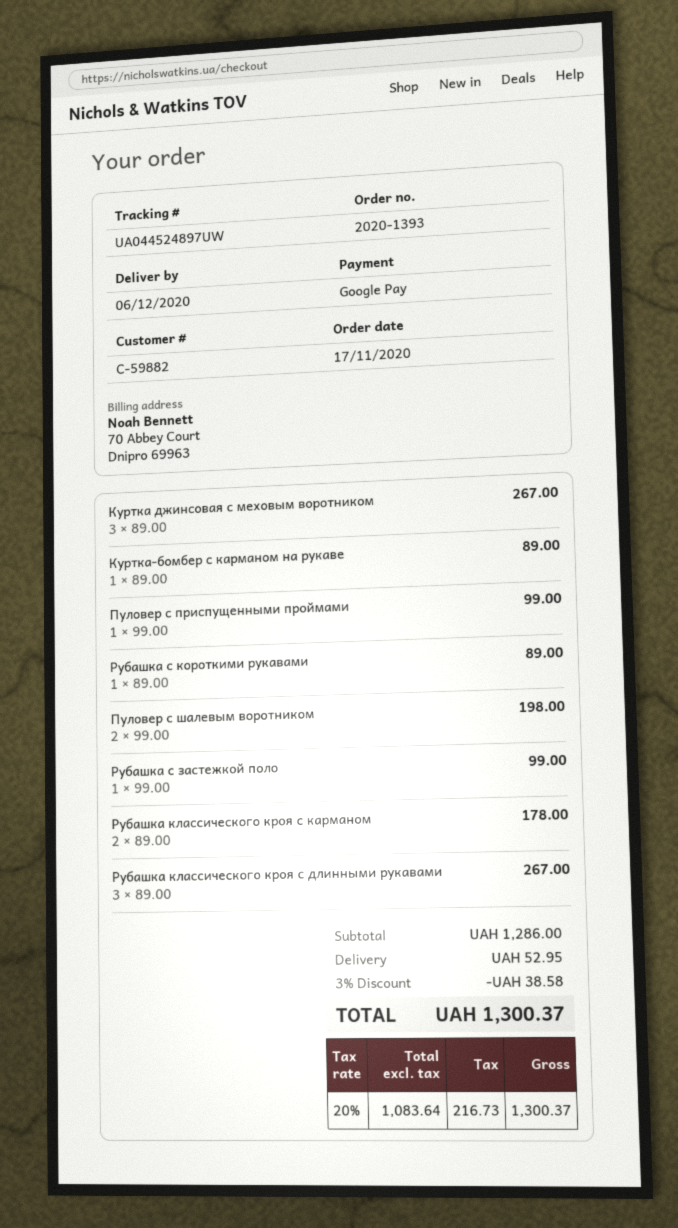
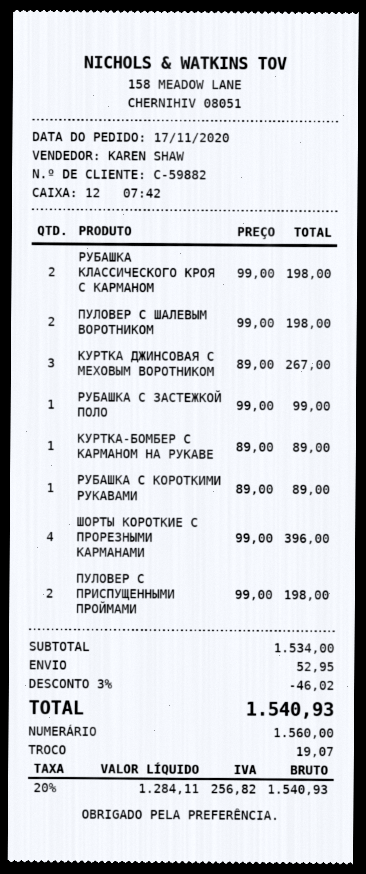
payment method: Google Pay -> cash
Пуловер с приспущенными проймами: 1 x 99.00 = 99.00 -> 2 x 99.00 = 198.00
Рубашка классического кроя с карманом: 2 x 89.00 = 178.00 -> 2 x 99.00 = 198.00
Рубашка классического кроя с длинными рукавами: 3 x 89.00 = 267.00 -> none
ШОРТЫ КОРОТКИЕ С ПРОРЕЗНЫМИ КАРМАНАМИ: none -> 4 x 99.00 = 396.00
subtotal: 1286.00 -> 1534.00
discount: 3% = 38.58 -> 3% = 46.02
net: 1083.64 -> 1284.11
tax: 20% = 216.73 -> 20% = 256.82
total: 1300.37 -> 1540.93

